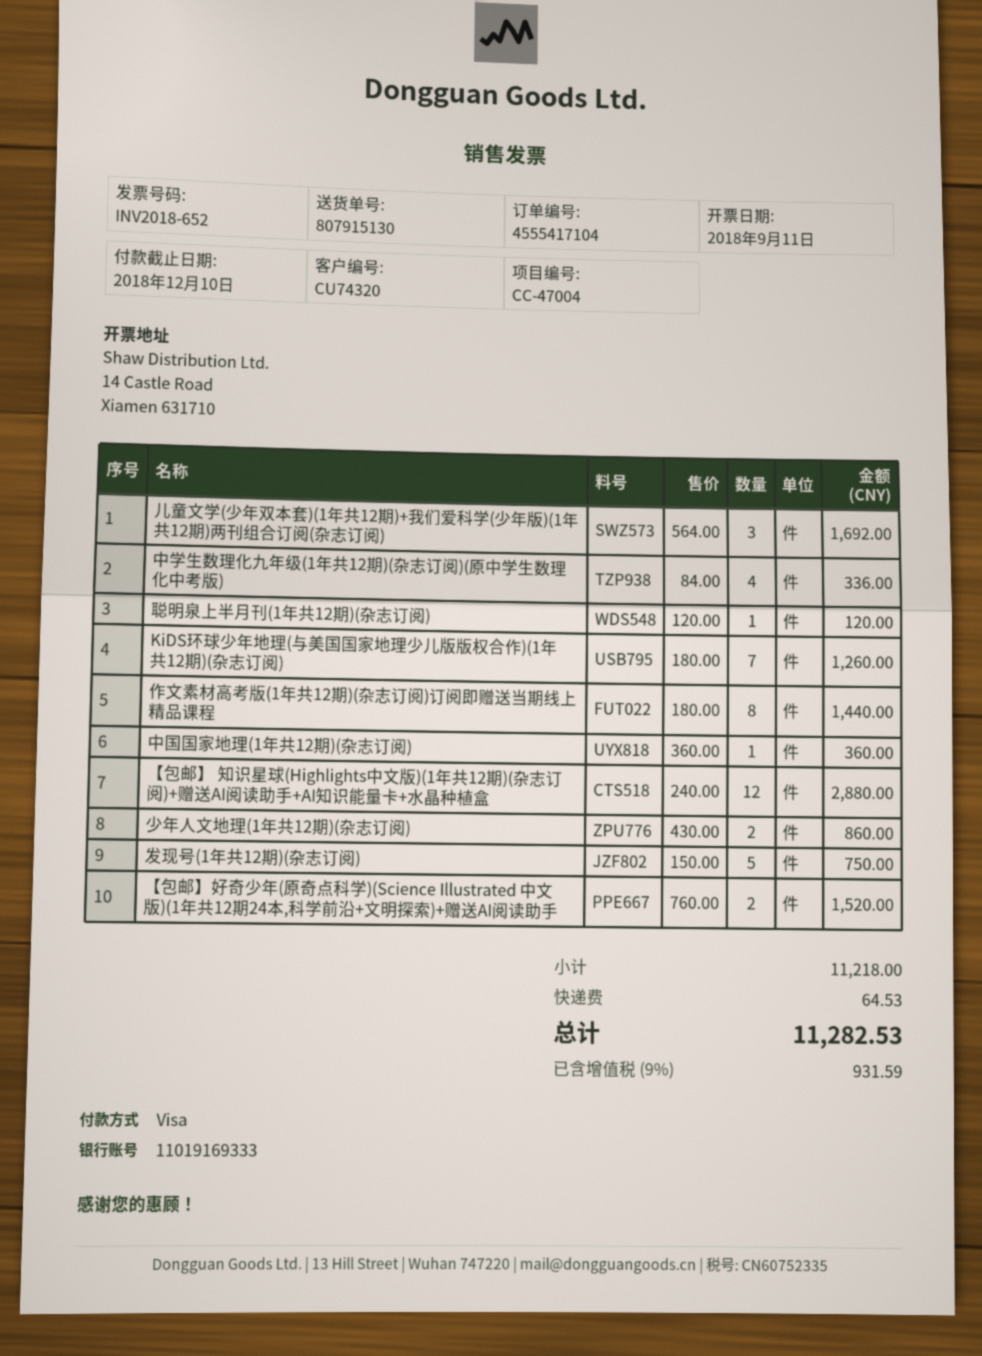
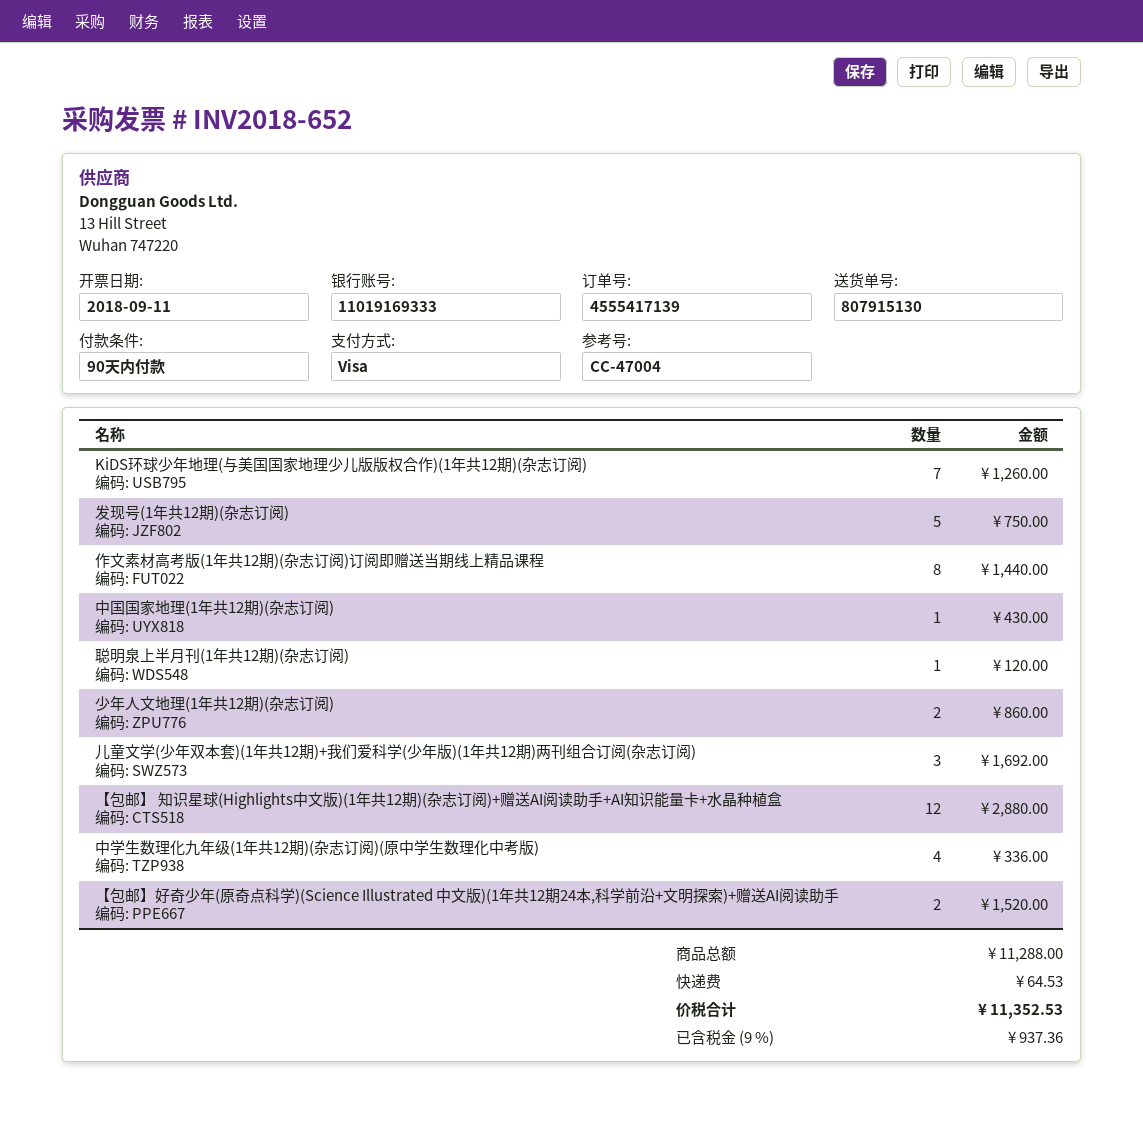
order number: 4555417104 -> 4555417139
中国国家地理(1年共12期)(杂志订阅): 1 for 360.00 -> 1 for 430.00
subtotal: 11218.00 -> 11288.00
tax: 9% = 931.59 -> 9% = 937.36
total: 11282.53 -> 11352.53

